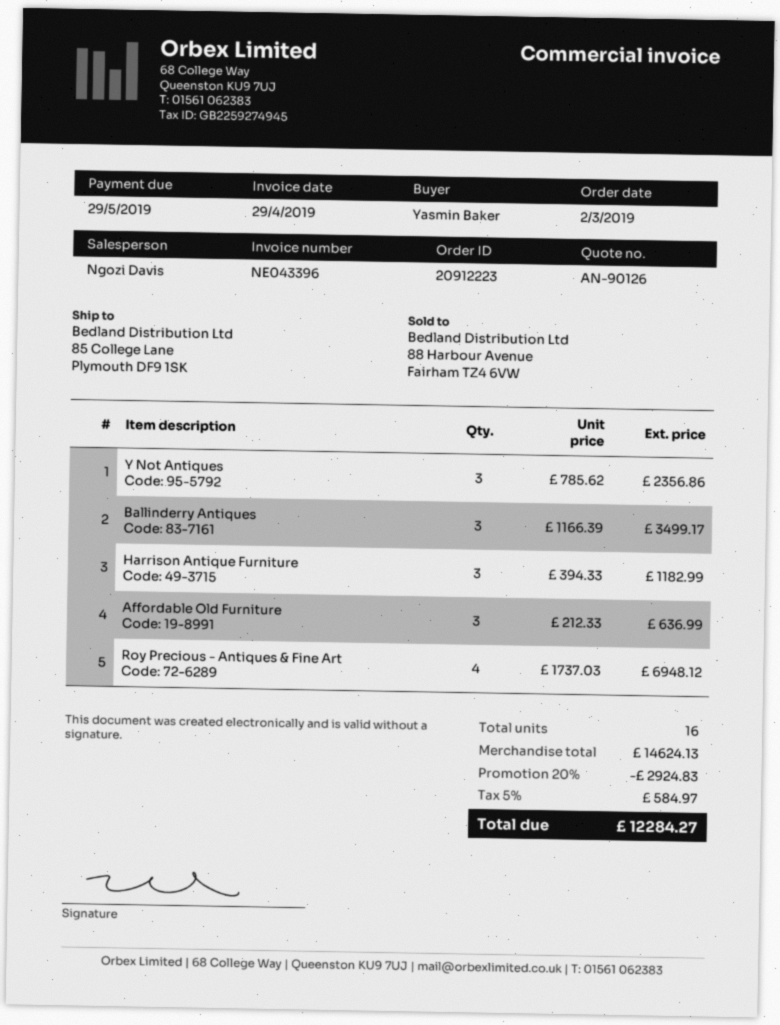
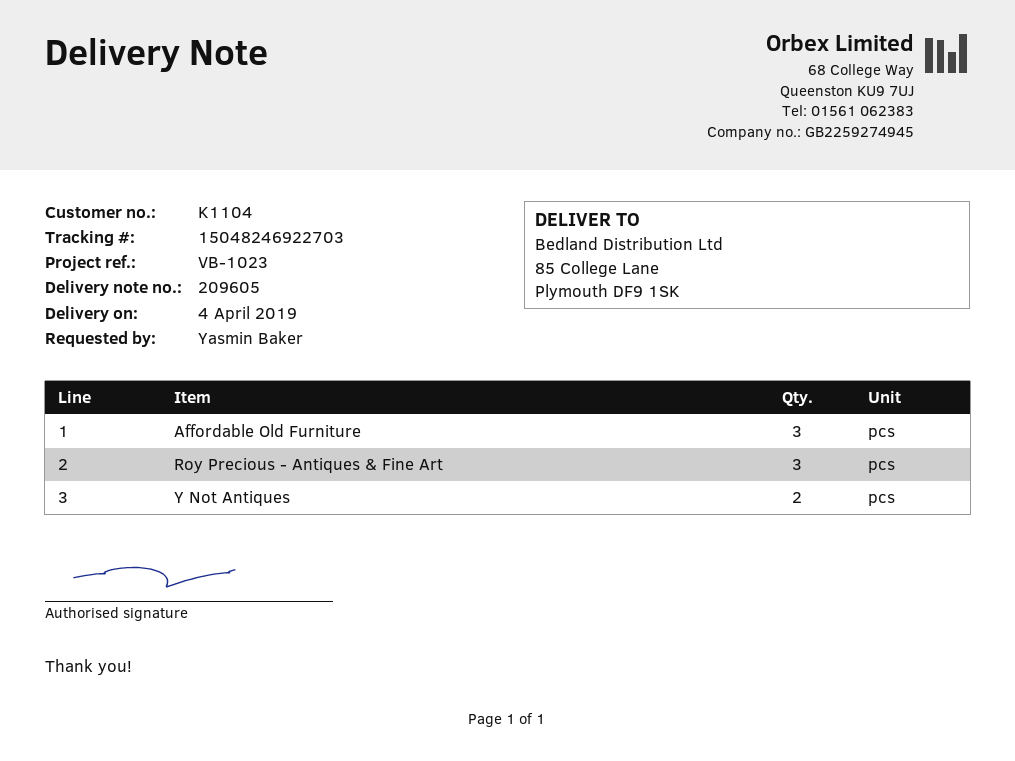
Y Not Antiques: 3 -> 2
Ballinderry Antiques: 3 -> none
Harrison Antique Furniture: 3 -> none
Roy Precious - Antiques & Fine Art: 4 -> 3

